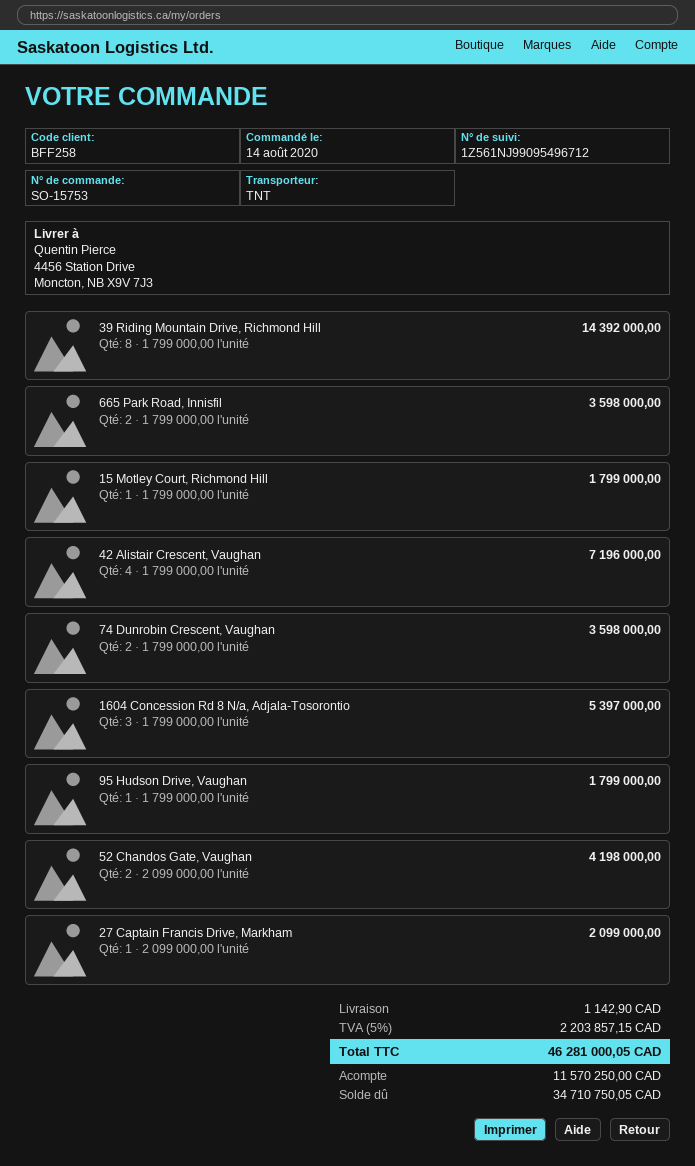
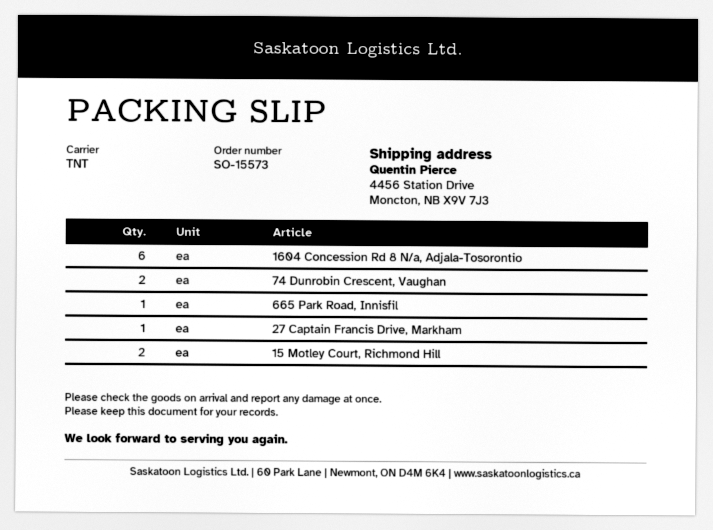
order number: SO-15753 -> SO-15573
39 Riding Mountain Drive, Richmond Hill: 8 -> none
665 Park Road, Innisfil: 2 -> 1
15 Motley Court, Richmond Hill: 1 -> 2
42 Alistair Crescent, Vaughan: 4 -> none
1604 Concession Rd 8 N/a, Adjala-Tosorontio: 3 -> 6
95 Hudson Drive, Vaughan: 1 -> none
52 Chandos Gate, Vaughan: 2 -> none

